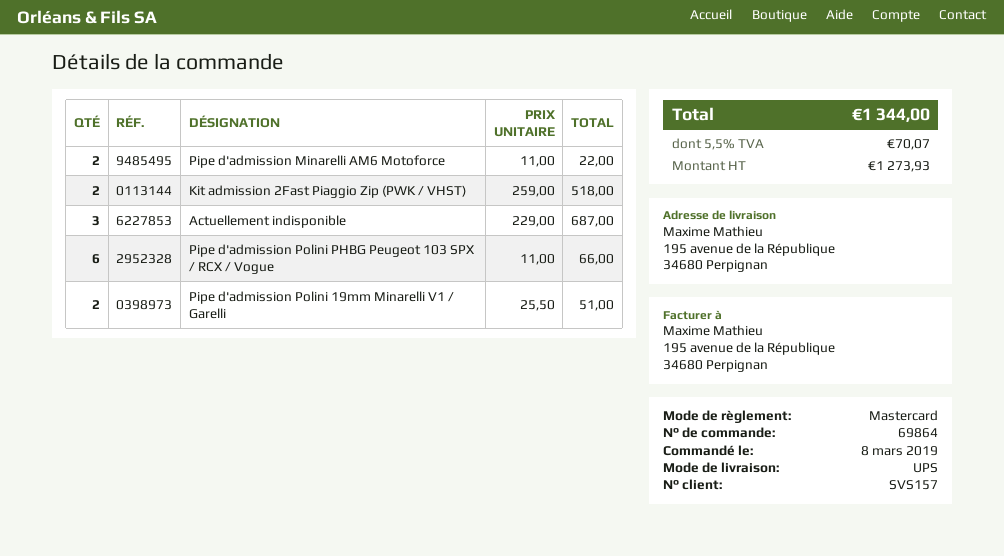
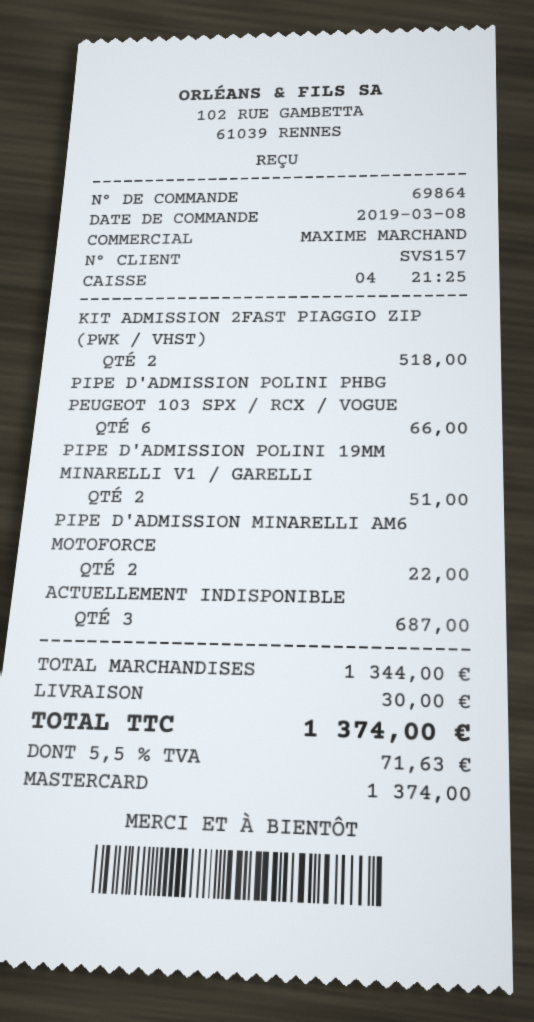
shipping: none -> 30.00
tax: 5.5% = 70.07 -> 5.5% = 71.63
total: 1344.00 -> 1374.00

